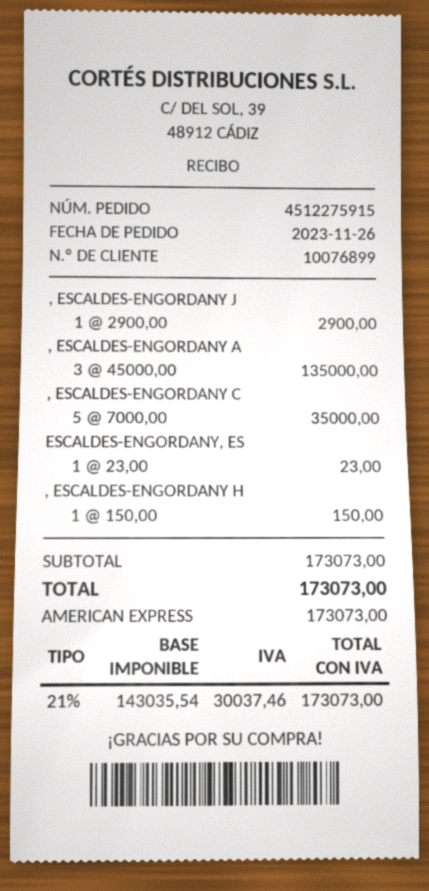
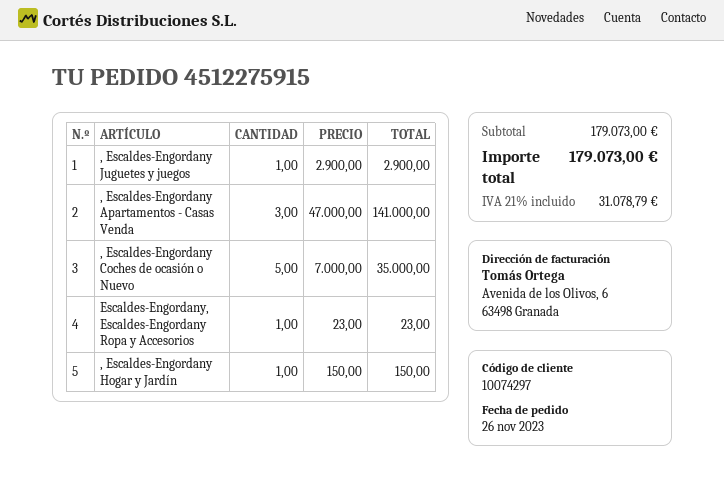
customer number: 10076899 -> 10074297
, ESCALDES-ENGORDANY A: 3 x 45000.00 = 135000.00 -> 3 x 47000.00 = 141000.00
subtotal: 173073.00 -> 179073.00
tax: 21% = 30037.46 -> 21% = 31078.79
total: 173073.00 -> 179073.00

